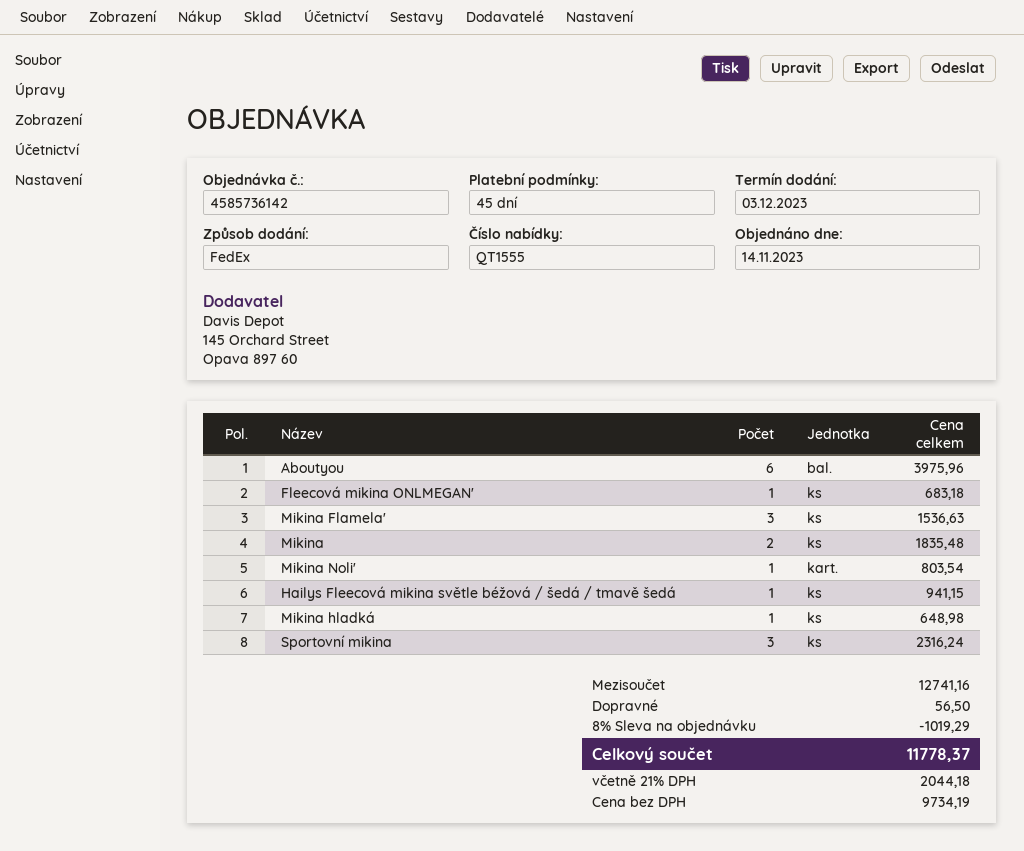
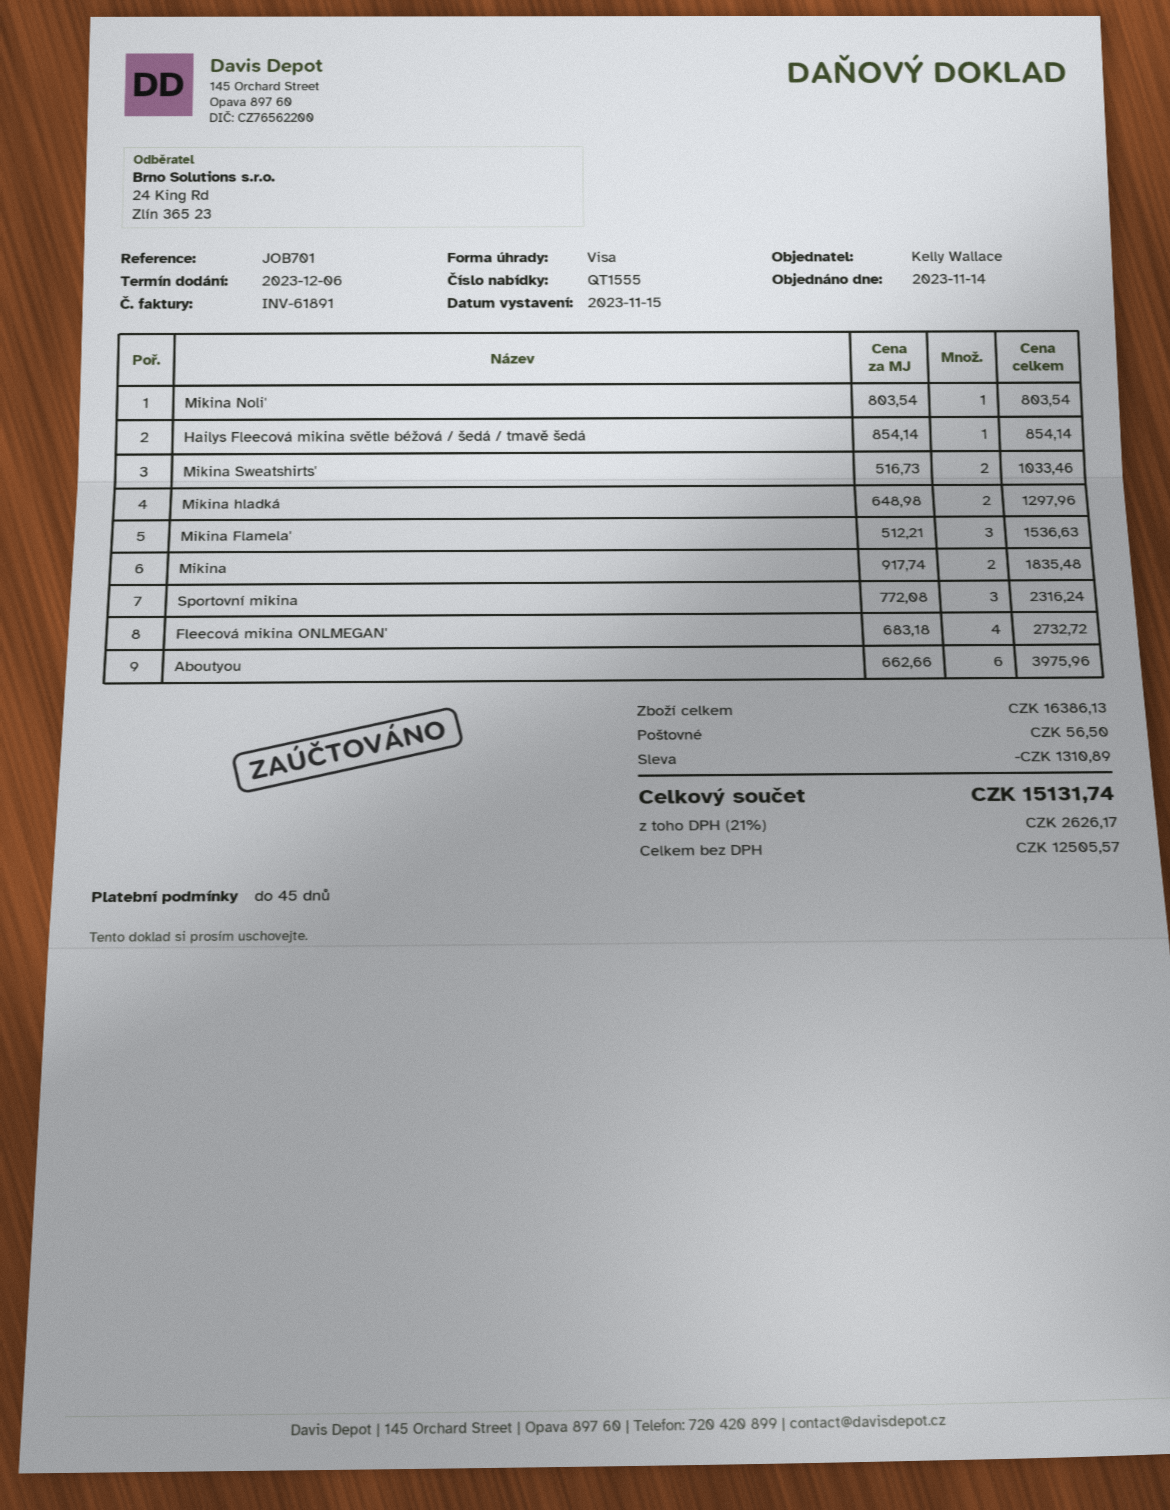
delivery date: 2023-12-03 -> 2023-12-06
Fleecová mikina ONLMEGAN': 1 for 683.18 -> 4 for 2732.72
Hailys Fleecová mikina světle béžová / šedá / tmavě šedá: 1 for 941.15 -> 1 for 854.14
Mikina hladká: 1 for 648.98 -> 2 for 1297.96
Mikina Sweatshirts': none -> 2 for 1033.46
subtotal: 12741.16 -> 16386.13
discount: 1019.29 -> 1310.89
net: 9734.19 -> 12505.57
tax: 21% = 2044.18 -> 21% = 2626.17
total: 11778.37 -> 15131.74

